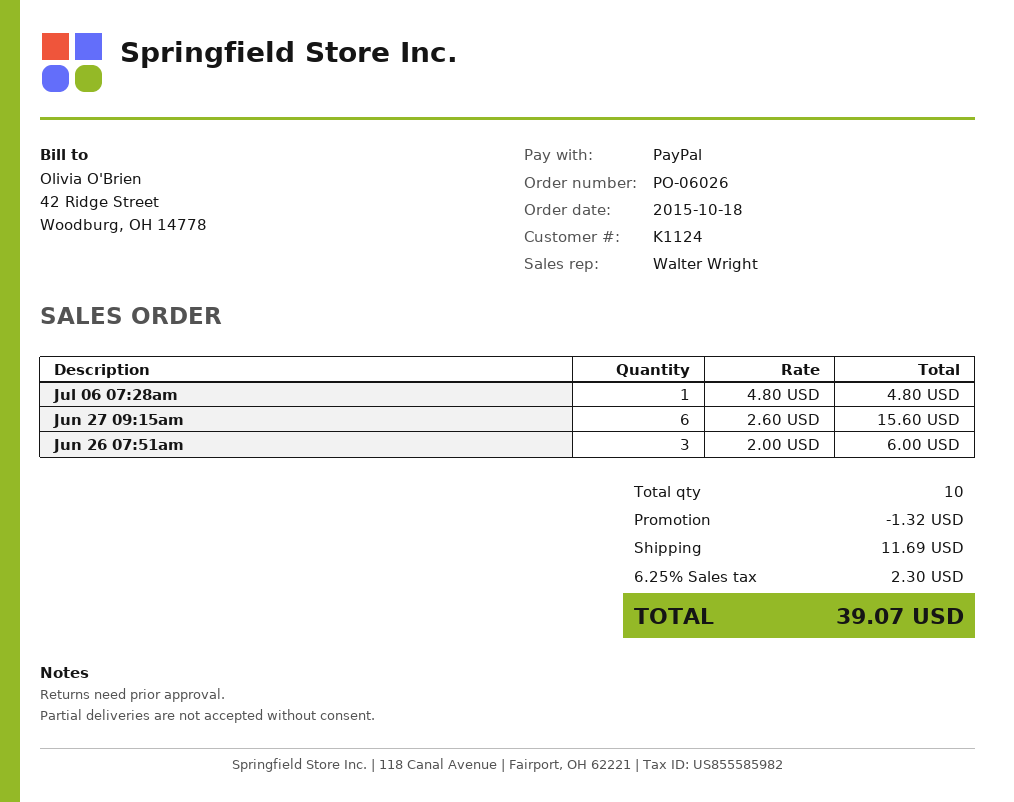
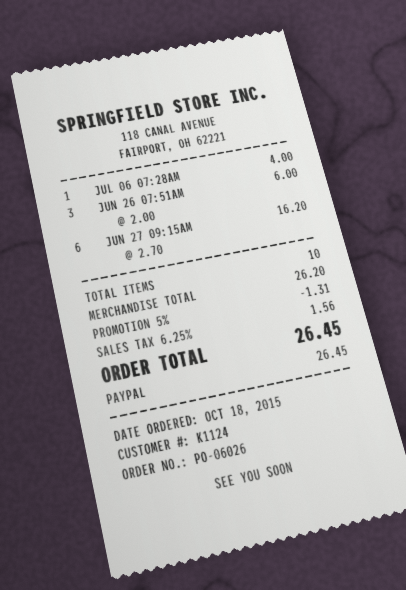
Jul 06 07:28am: 1 x 4.80 = 4.80 -> 1 x 4.00 = 4.00
Jun 27 09:15am: 6 x 2.60 = 15.60 -> 6 x 2.70 = 16.20
discount: 1.32 -> 1.31
shipping: 11.69 -> none
tax: 6.25% = 2.30 -> 6.25% = 1.56
total: 39.07 -> 26.45

